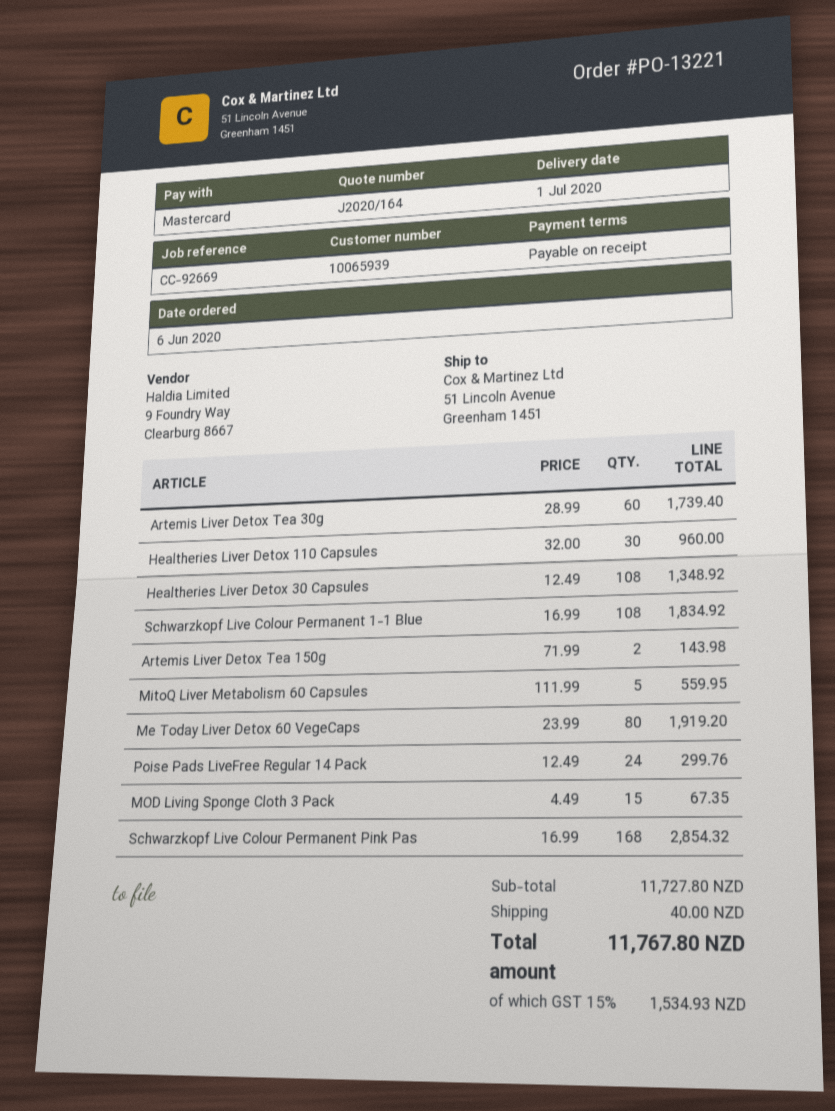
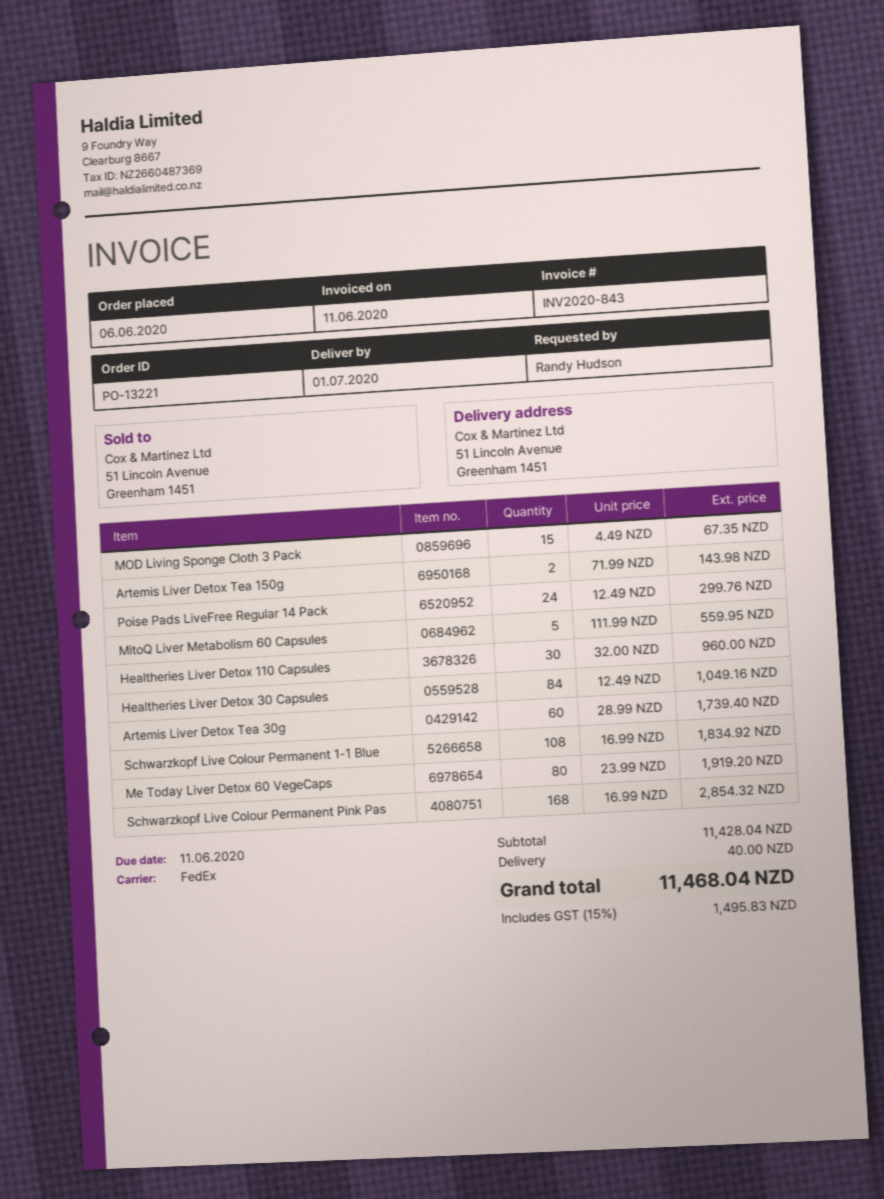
Healtheries Liver Detox 30 Capsules: 108 x 12.49 = 1348.92 -> 84 x 12.49 = 1049.16
subtotal: 11727.80 -> 11428.04
tax: 15% = 1534.93 -> 15% = 1495.83
total: 11767.80 -> 11468.04

